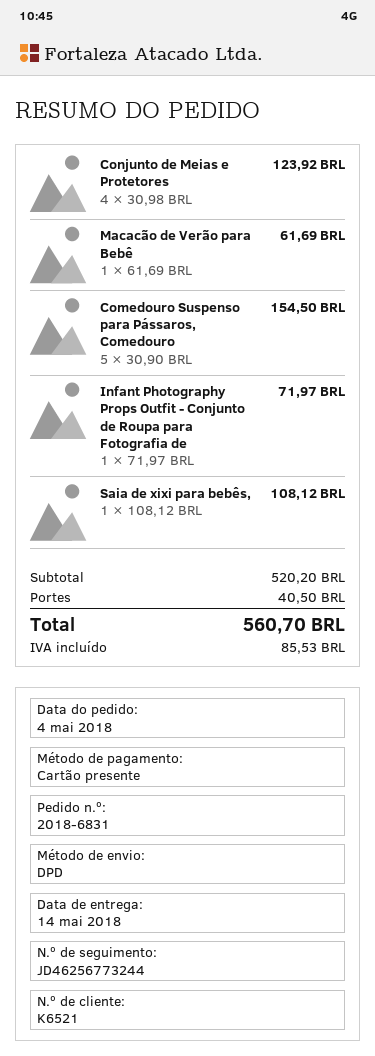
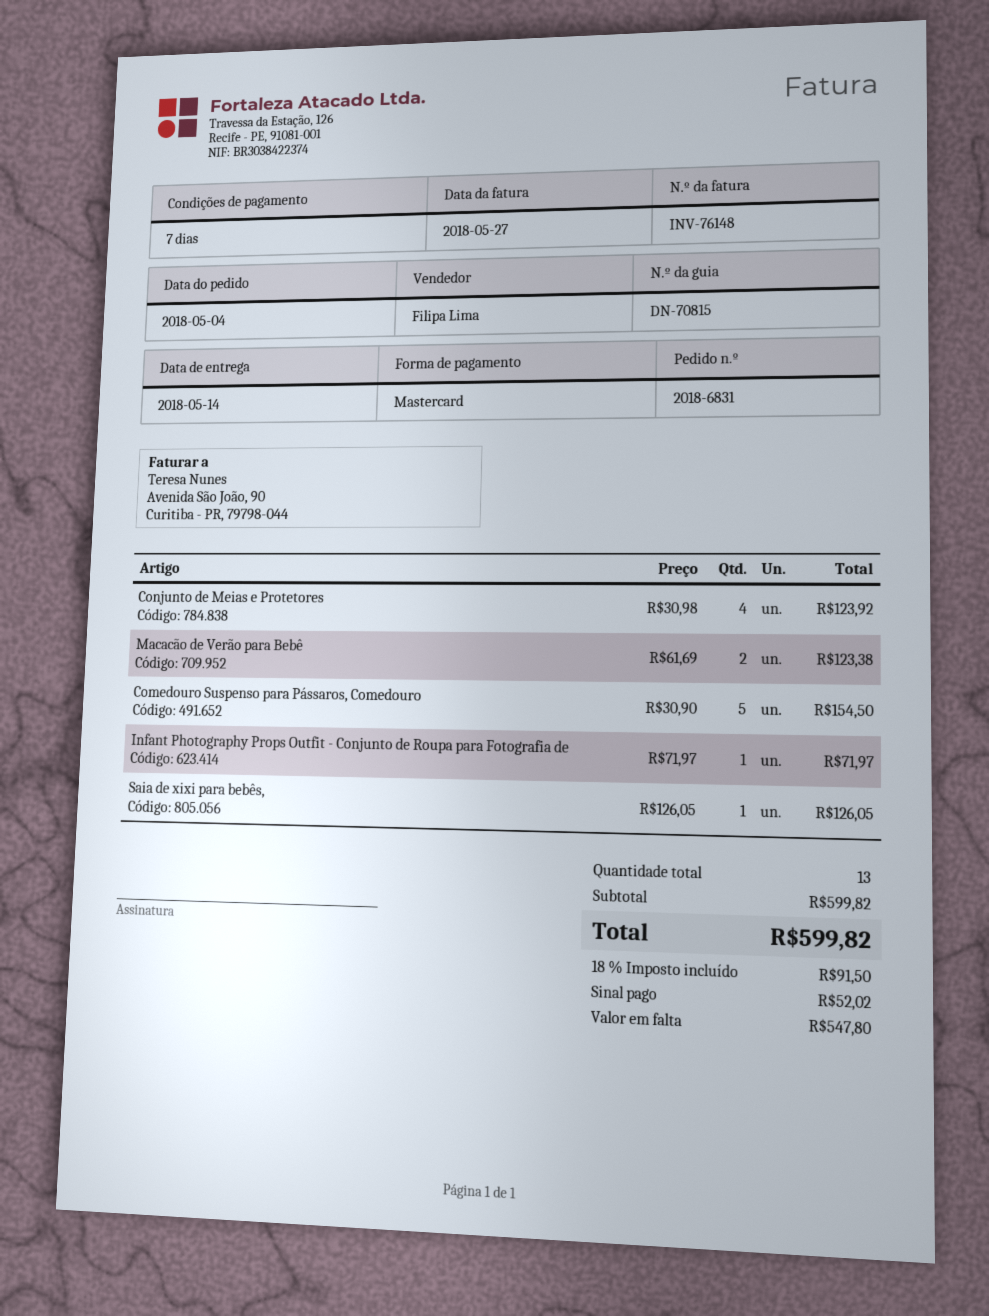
payment method: gift card -> Mastercard
Macacão de Verão para Bebê: 1 x 61.69 = 61.69 -> 2 x 61.69 = 123.38
Saia de xixi para bebês,: 1 x 108.12 = 108.12 -> 1 x 126.05 = 126.05
subtotal: 520.20 -> 599.82
shipping: 40.50 -> none
tax: 85.53 -> 91.50
total: 560.70 -> 599.82

